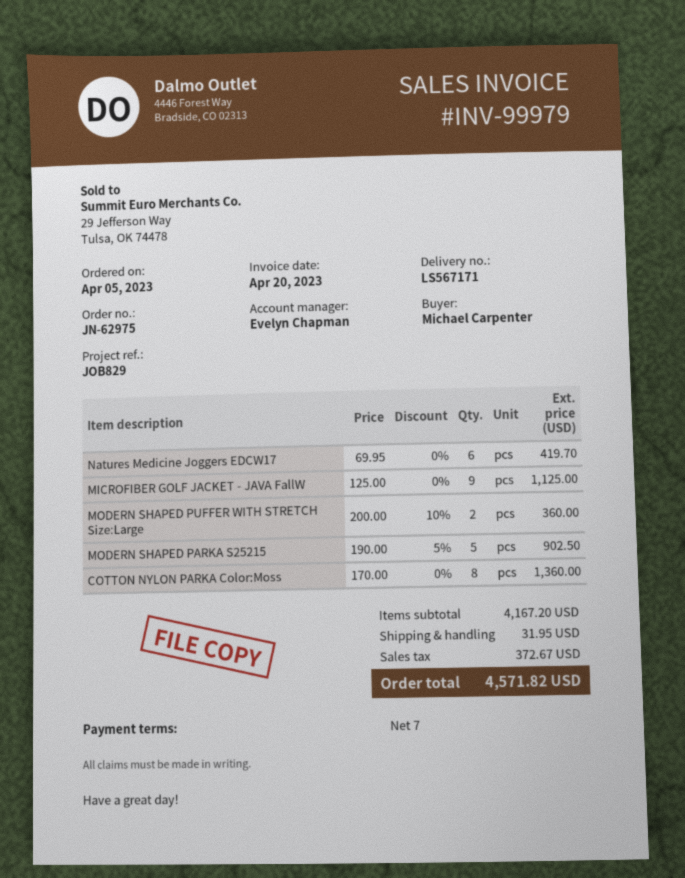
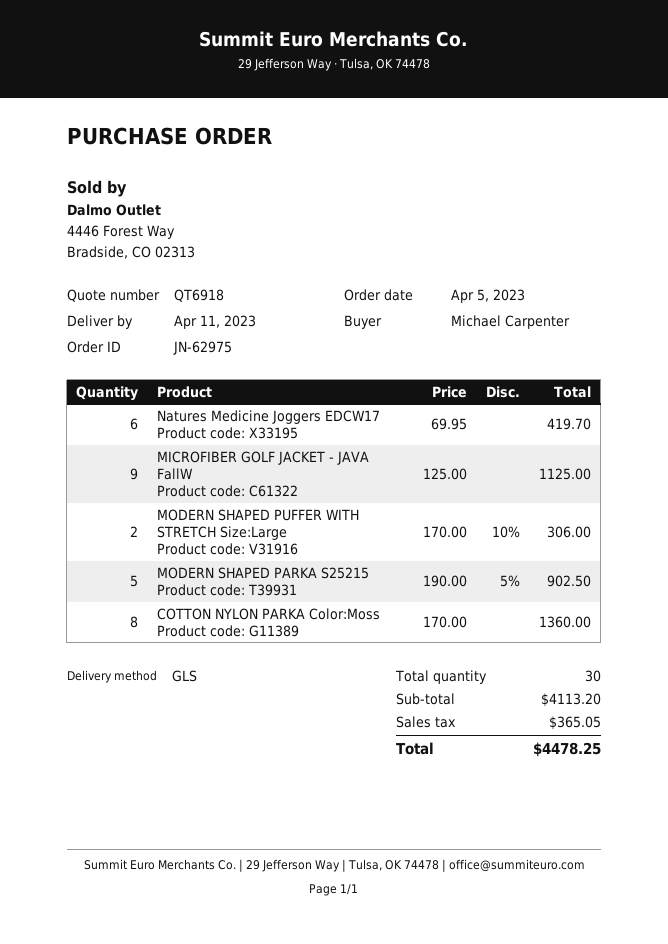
MODERN SHAPED PUFFER WITH STRETCH Size:Large: 2 x 200.00 - 10% = 360.00 -> 2 x 170.00 - 10% = 306.00
subtotal: 4167.20 -> 4113.20
shipping: 31.95 -> none
tax: 372.67 -> 365.05
total: 4571.82 -> 4478.25

